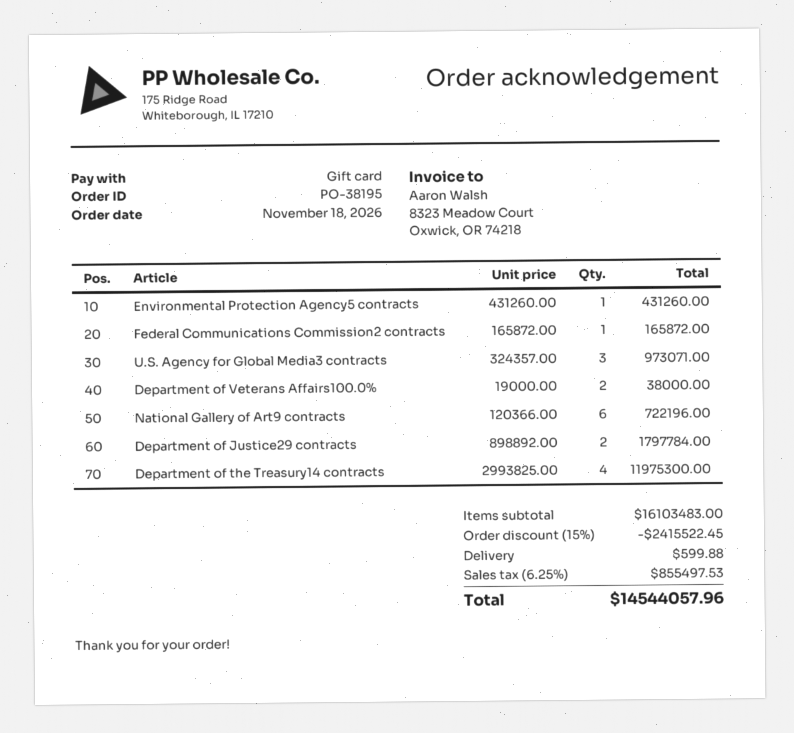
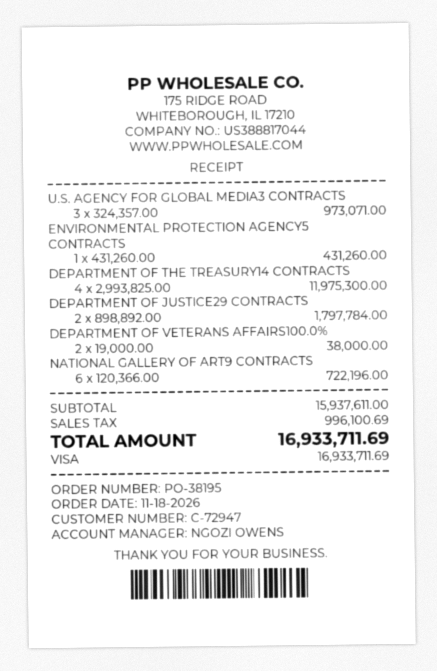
payment method: gift card -> Visa
Federal Communications Commission2 contracts: 1 x 165872.00 = 165872.00 -> none
subtotal: 16103483.00 -> 15937611.00
discount: 15% = 2415522.45 -> none
shipping: 599.88 -> none
tax: 855497.53 -> 996100.69
total: 14544057.96 -> 16933711.69

